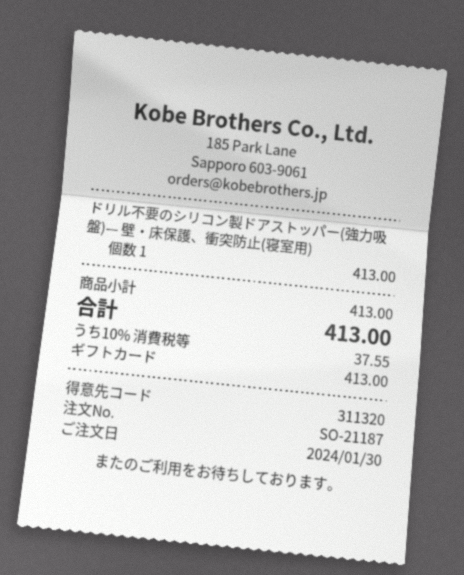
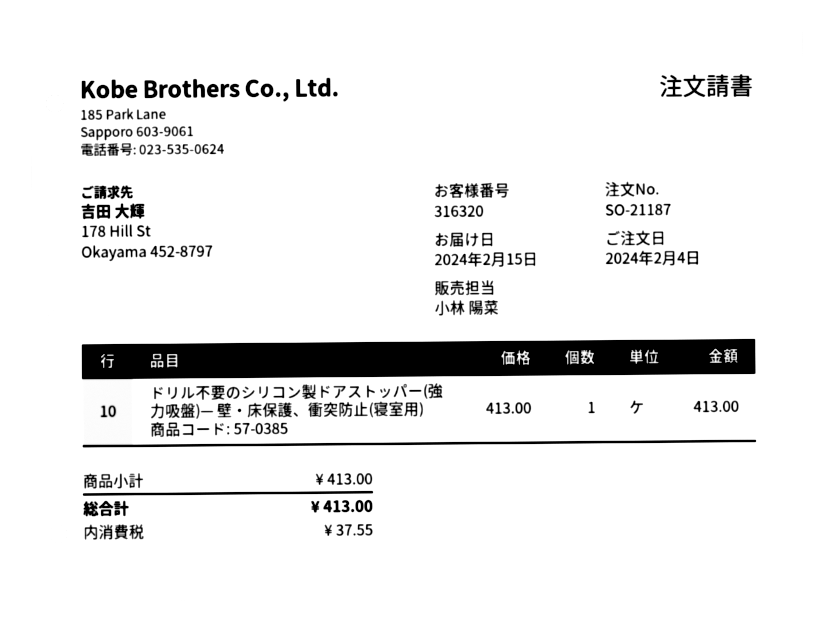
order date: 2024-01-30 -> 2024-02-04
customer number: 311320 -> 316320

